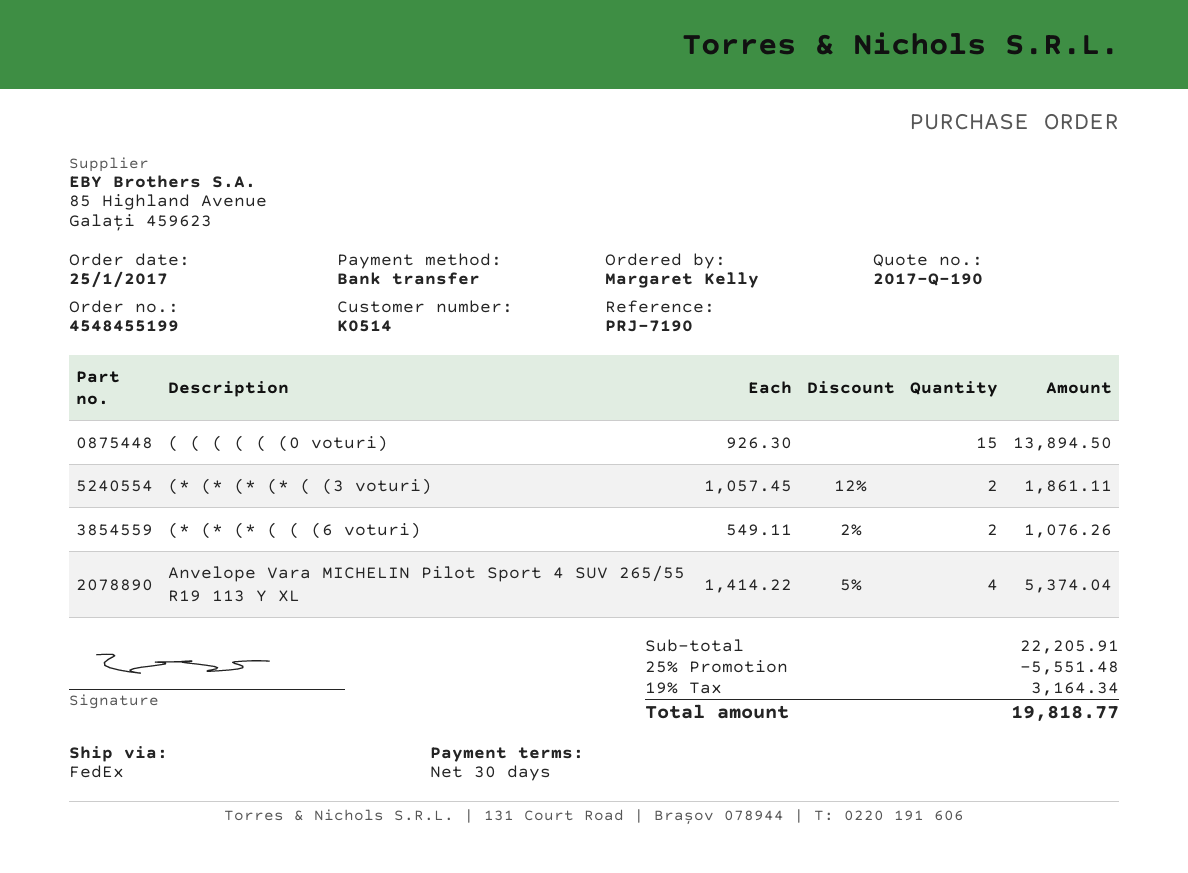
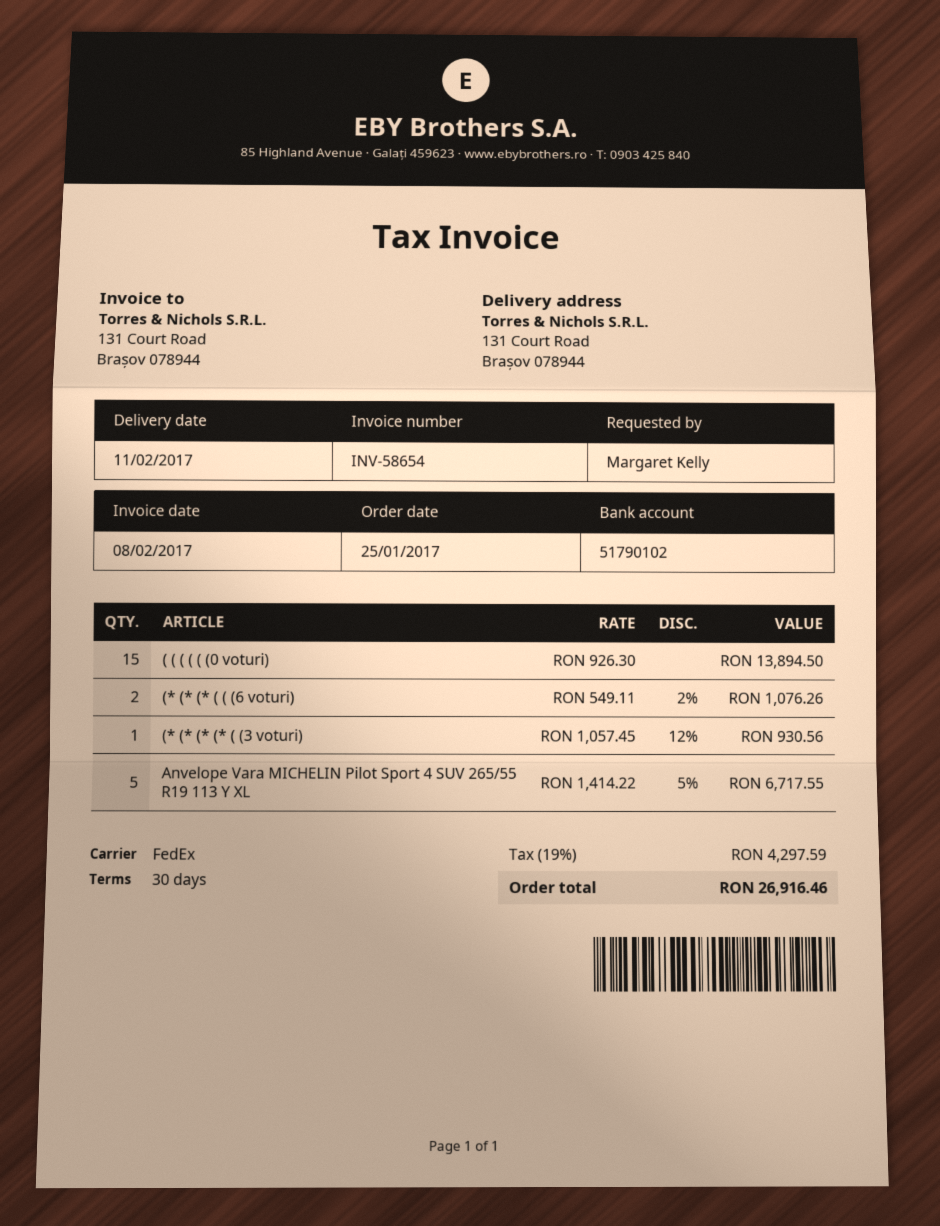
(* (* (* (* ( (3 voturi): 2 x 1057.45 - 12% = 1861.11 -> 1 x 1057.45 - 12% = 930.56
Anvelope Vara MICHELIN Pilot Sport 4 SUV 265/55 R19 113 Y XL: 4 x 1414.22 - 5% = 5374.04 -> 5 x 1414.22 - 5% = 6717.55
discount: 25% = 5551.48 -> none
tax: 19% = 3164.34 -> 19% = 4297.59
total: 19818.77 -> 26916.46

